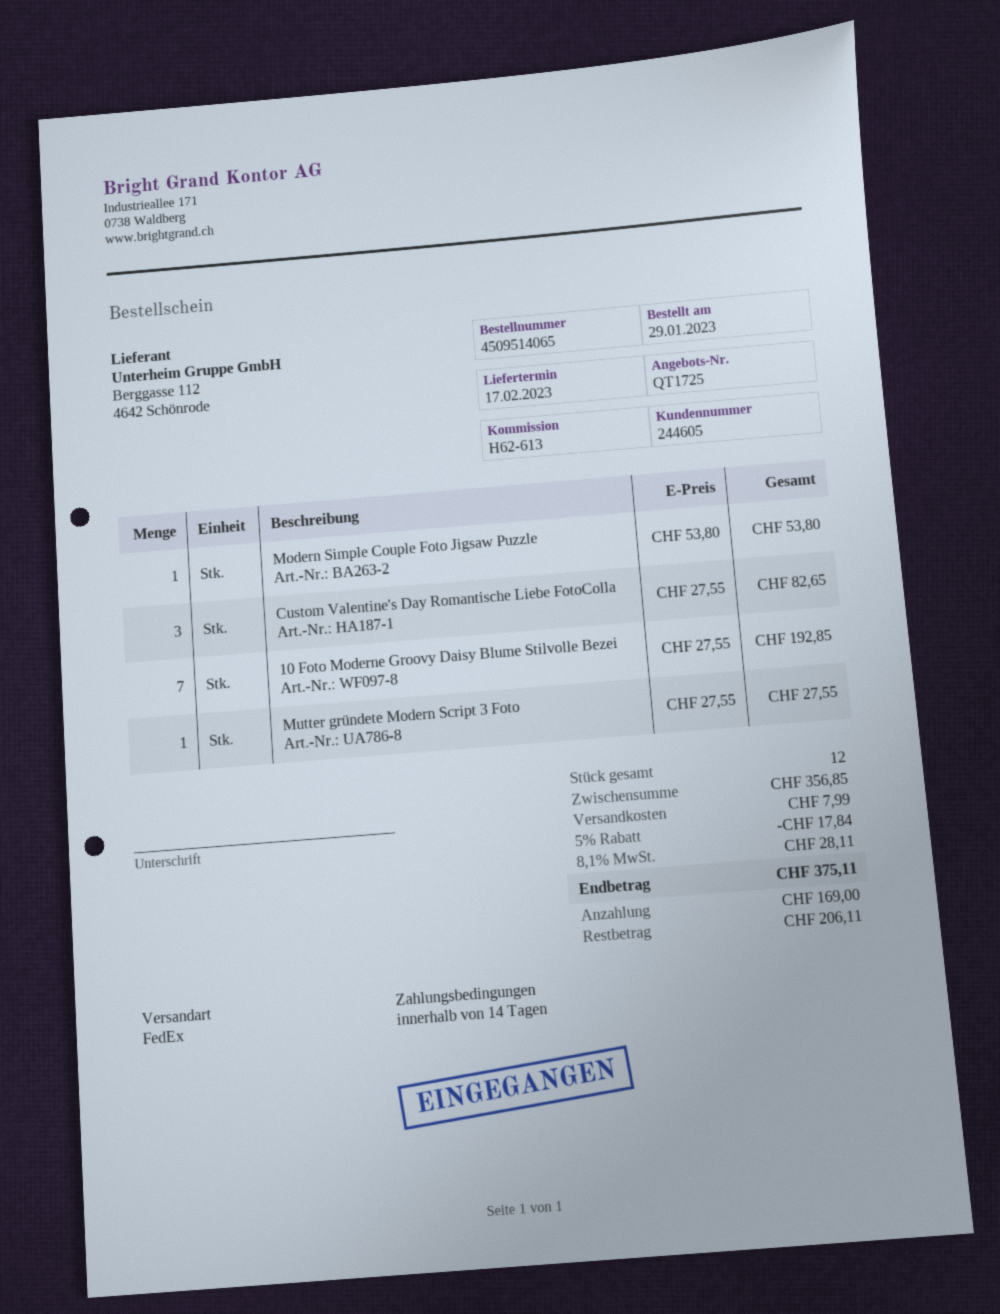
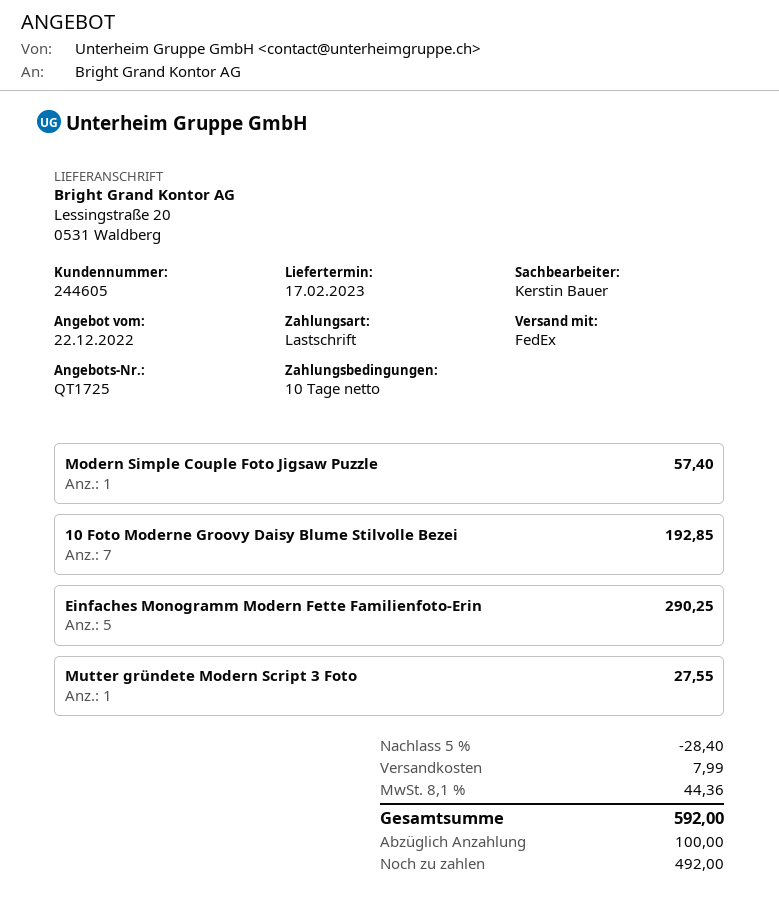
payment terms: 14 days -> 10 days
Modern Simple Couple Foto Jigsaw Puzzle: 1 for 53.80 -> 1 for 57.40
Custom Valentine's Day Romantische Liebe FotoColla: 3 for 82.65 -> none
Einfaches Monogramm Modern Fette Familienfoto-Erin: none -> 5 for 290.25
discount: 5% = 17.84 -> 5% = 28.40
tax: 8.1% = 28.11 -> 8.1% = 44.36
total: 375.11 -> 592.00
deposit: 169.00 -> 100.00
balance: 206.11 -> 492.00

